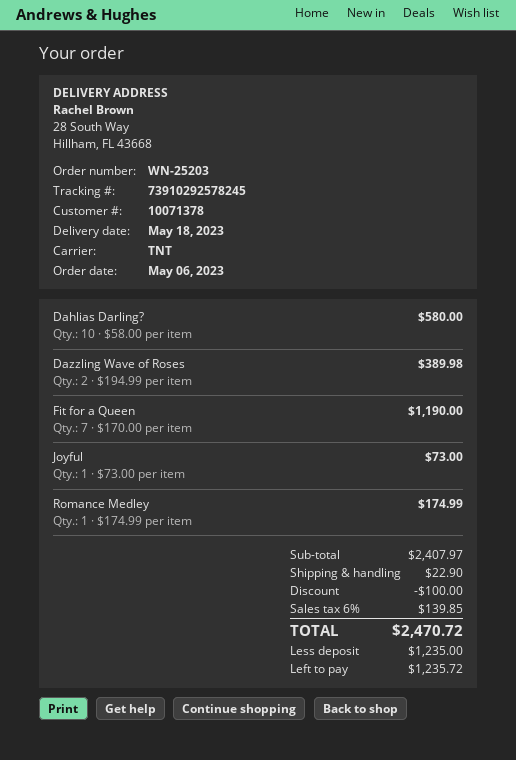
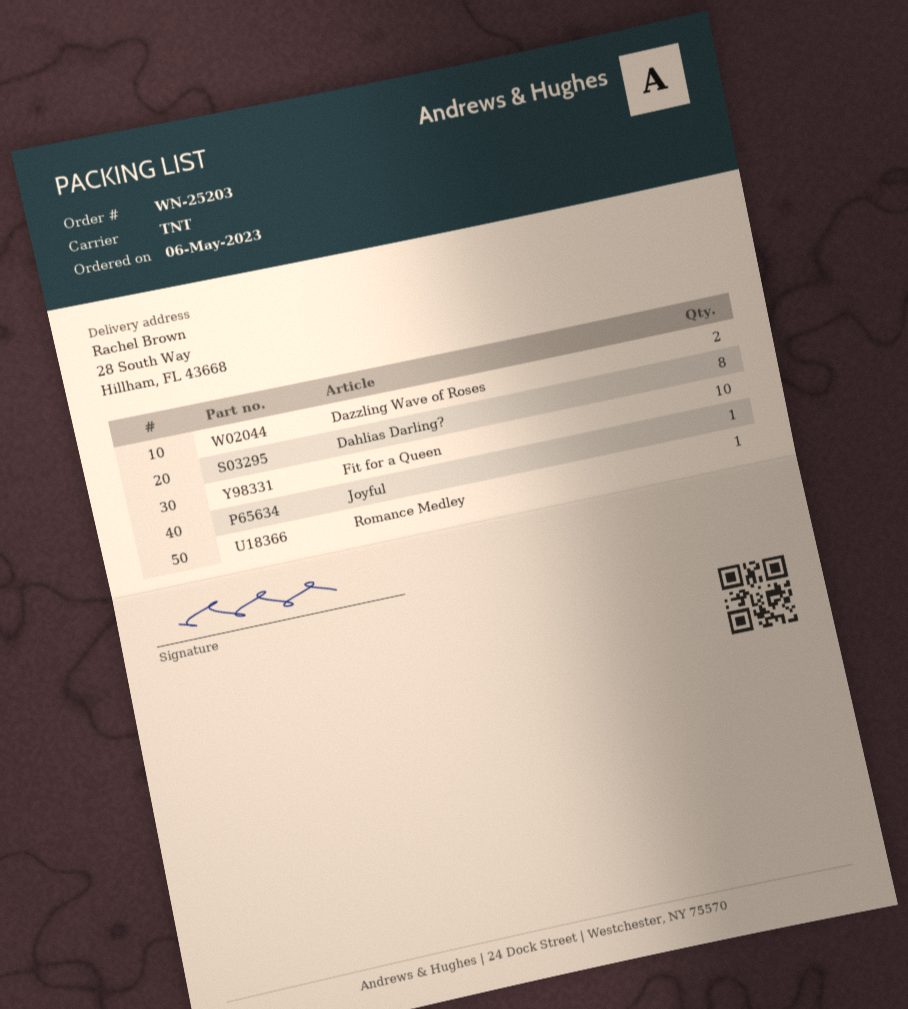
Dahlias Darling?: 10 -> 8
Fit for a Queen: 7 -> 10

